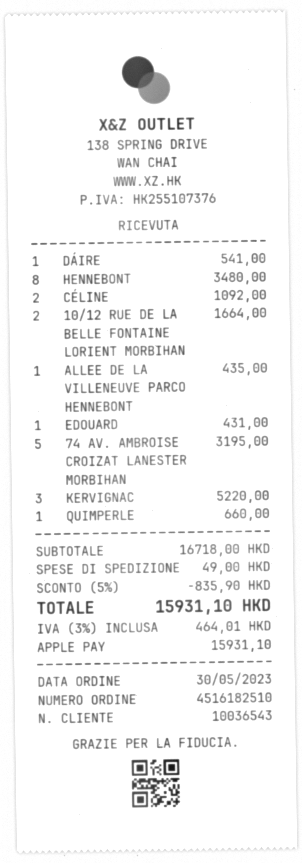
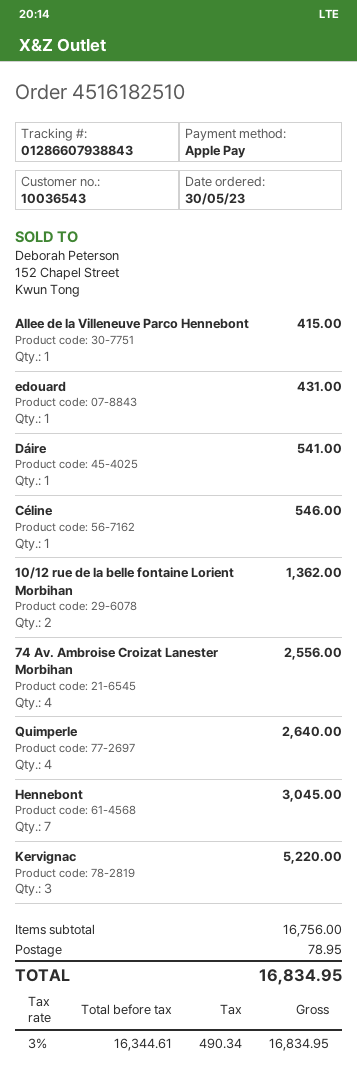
HENNEBONT: 8 for 3480.00 -> 7 for 3045.00
CÉLINE: 2 for 1092.00 -> 1 for 546.00
10/12 RUE DE LA BELLE FONTAINE LORIENT MORBIHAN: 2 for 1664.00 -> 2 for 1362.00
ALLEE DE LA VILLENEUVE PARCO HENNEBONT: 1 for 435.00 -> 1 for 415.00
74 AV. AMBROISE CROIZAT LANESTER MORBIHAN: 5 for 3195.00 -> 4 for 2556.00
QUIMPERLE: 1 for 660.00 -> 4 for 2640.00
subtotal: 16718.00 -> 16756.00
discount: 5% = 835.90 -> none
shipping: 49.00 -> 78.95
tax: 3% = 464.01 -> 3% = 490.34
total: 15931.10 -> 16834.95

